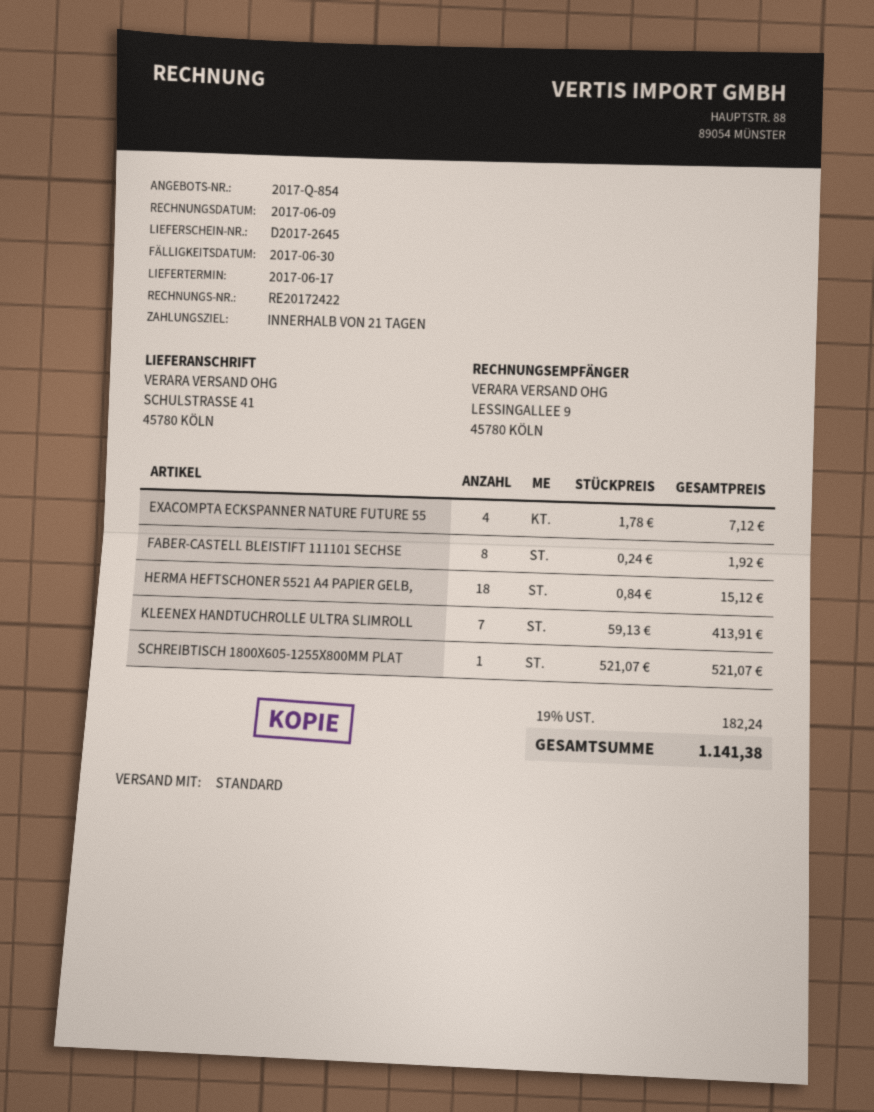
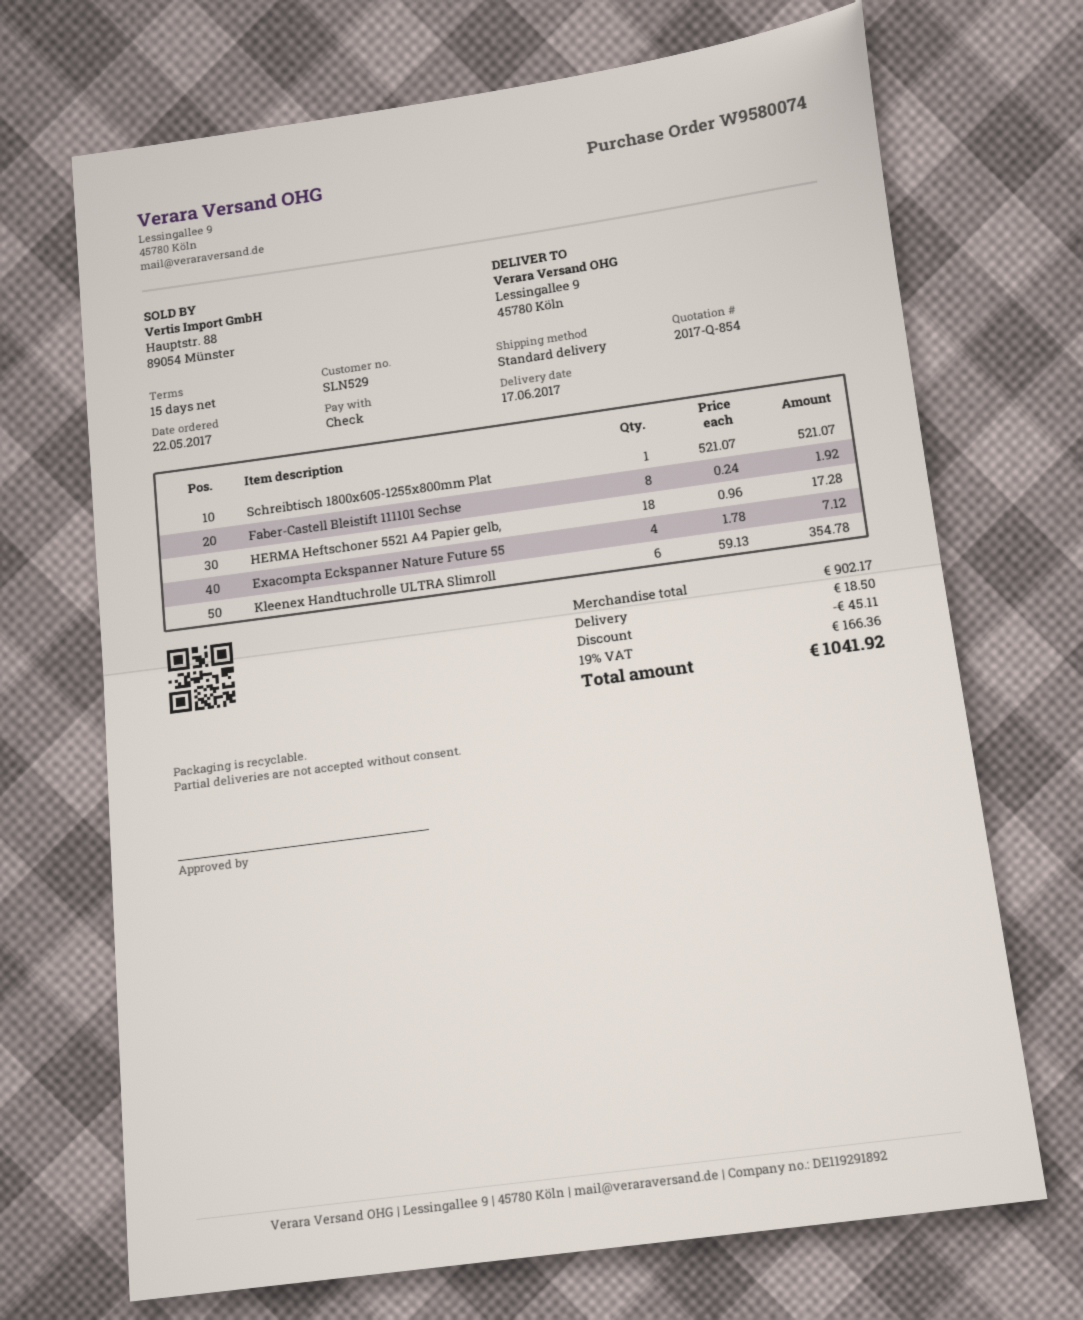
payment terms: 21 days -> 15 days
ship to: SCHULSTRASSE 41, 45780 KÖLN -> Lessingallee 9, 45780 Köln
HERMA HEFTSCHONER 5521 A4 PAPIER GELB,: 18 x 0.84 = 15.12 -> 18 x 0.96 = 17.28
KLEENEX HANDTUCHROLLE ULTRA SLIMROLL: 7 x 59.13 = 413.91 -> 6 x 59.13 = 354.78
discount: none -> 45.11
shipping: none -> 18.50
tax: 19% = 182.24 -> 19% = 166.36
total: 1141.38 -> 1041.92

